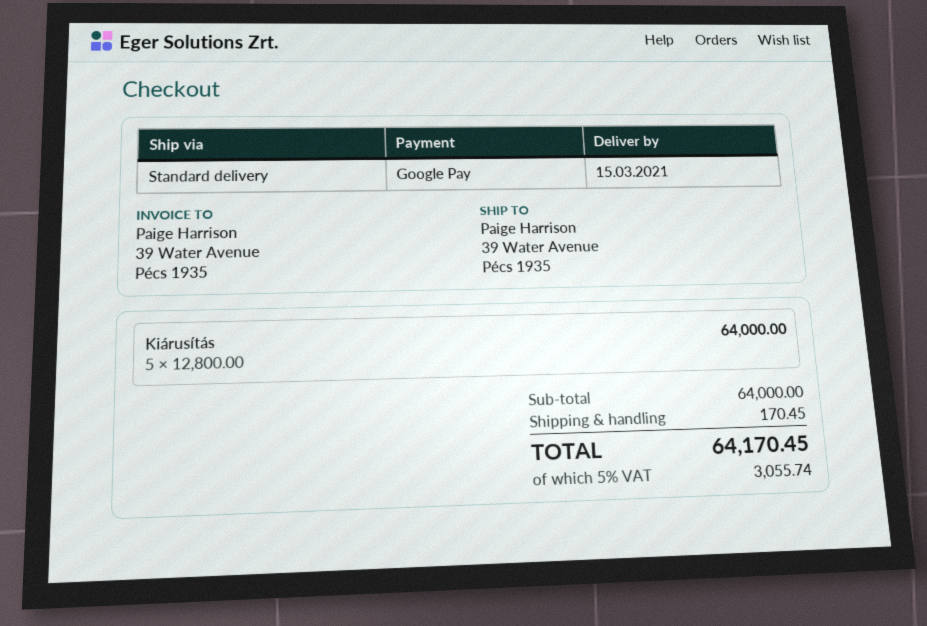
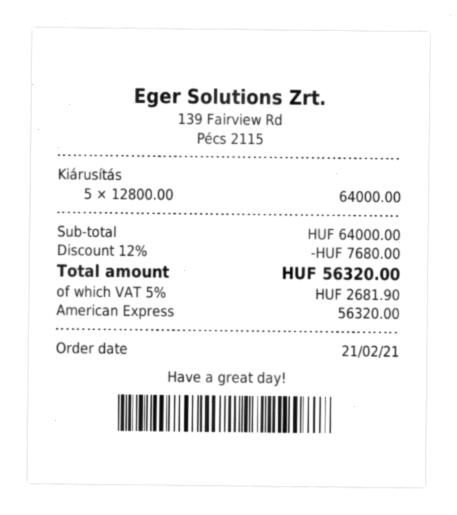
payment method: Google Pay -> American Express
discount: none -> 12% = 7680.00
shipping: 170.45 -> none
tax: 5% = 3055.74 -> 5% = 2681.90
total: 64170.45 -> 56320.00

